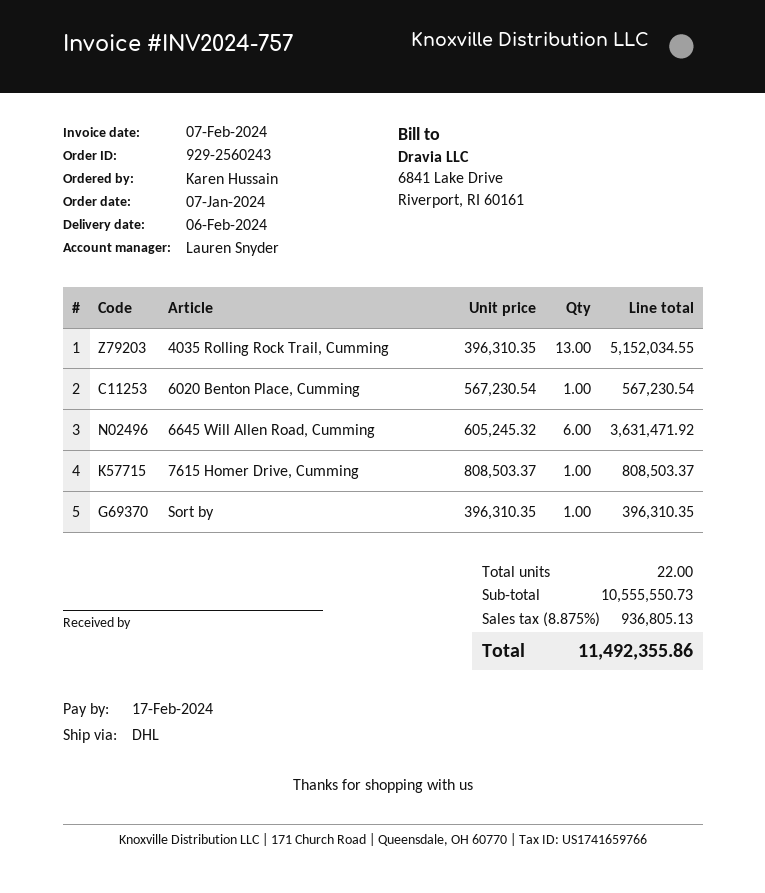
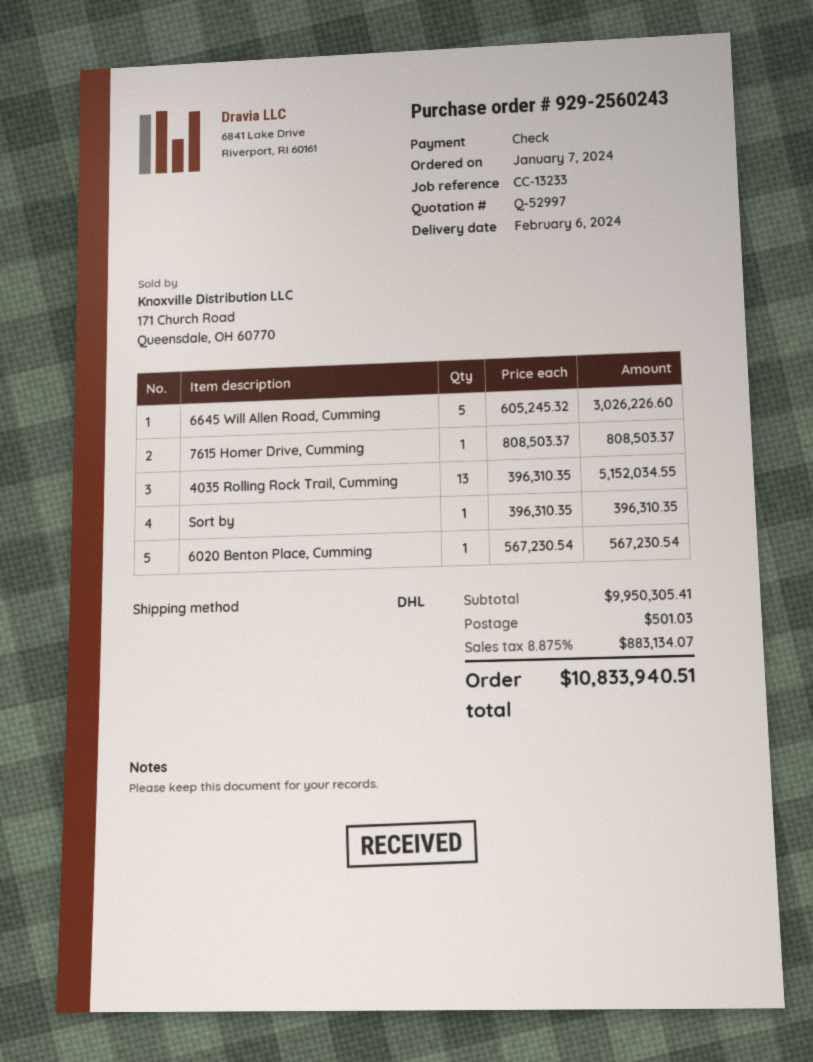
6645 Will Allen Road, Cumming: 6 x 605245.32 = 3631471.92 -> 5 x 605245.32 = 3026226.60
subtotal: 10555550.73 -> 9950305.41
shipping: none -> 501.03
tax: 8.875% = 936805.13 -> 8.875% = 883134.07
total: 11492355.86 -> 10833940.51

